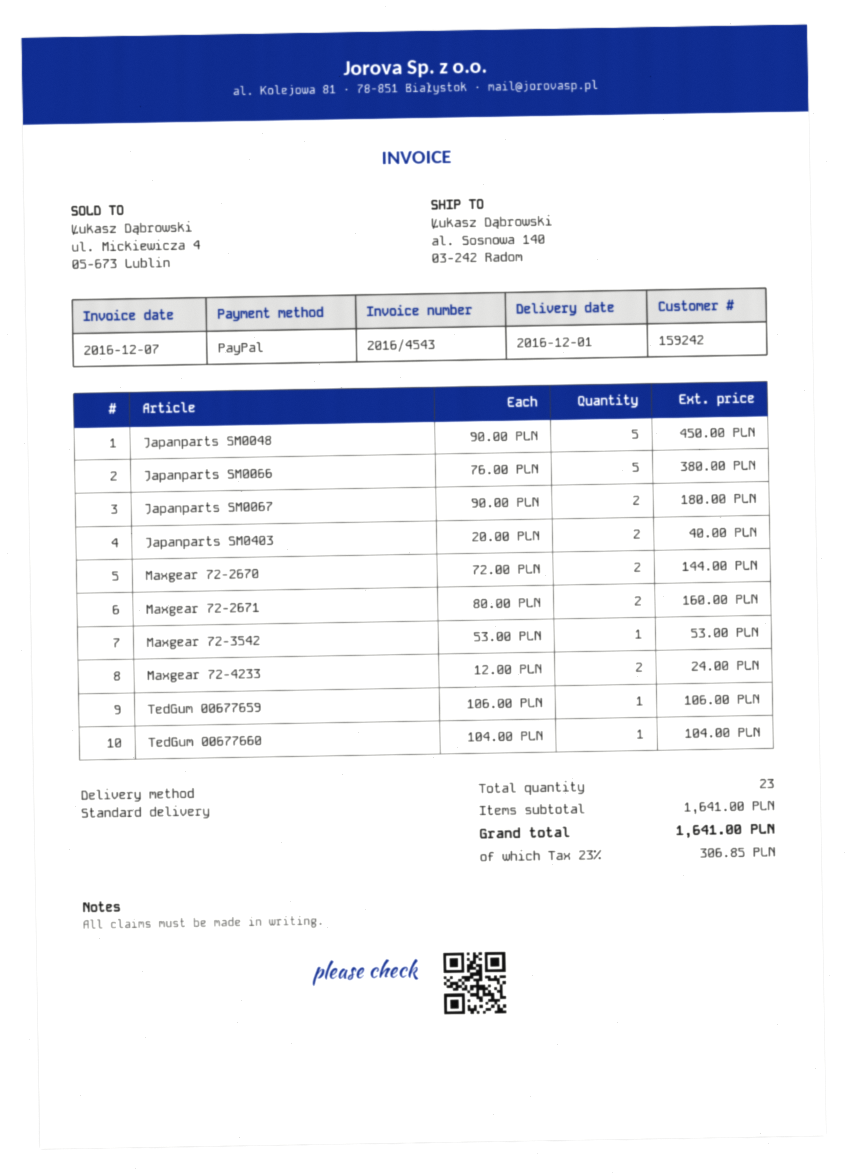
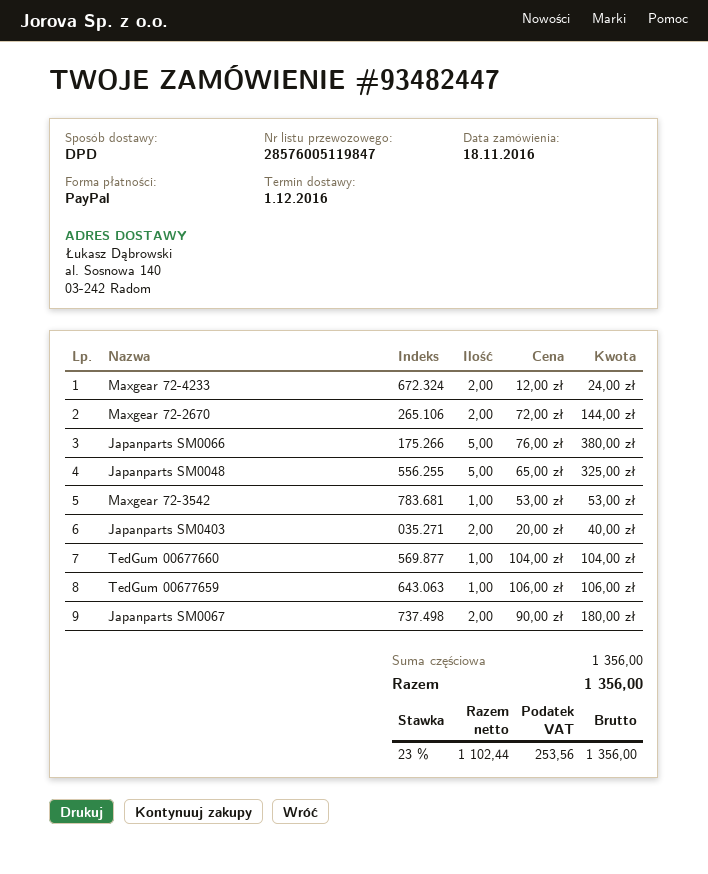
shipping method: standard -> DPD
Japanparts SM0048: 5 x 90.00 = 450.00 -> 5 x 65.00 = 325.00
Maxgear 72-2671: 2 x 80.00 = 160.00 -> none
subtotal: 1641.00 -> 1356.00
tax: 23% = 306.85 -> 23% = 253.56
total: 1641.00 -> 1356.00

